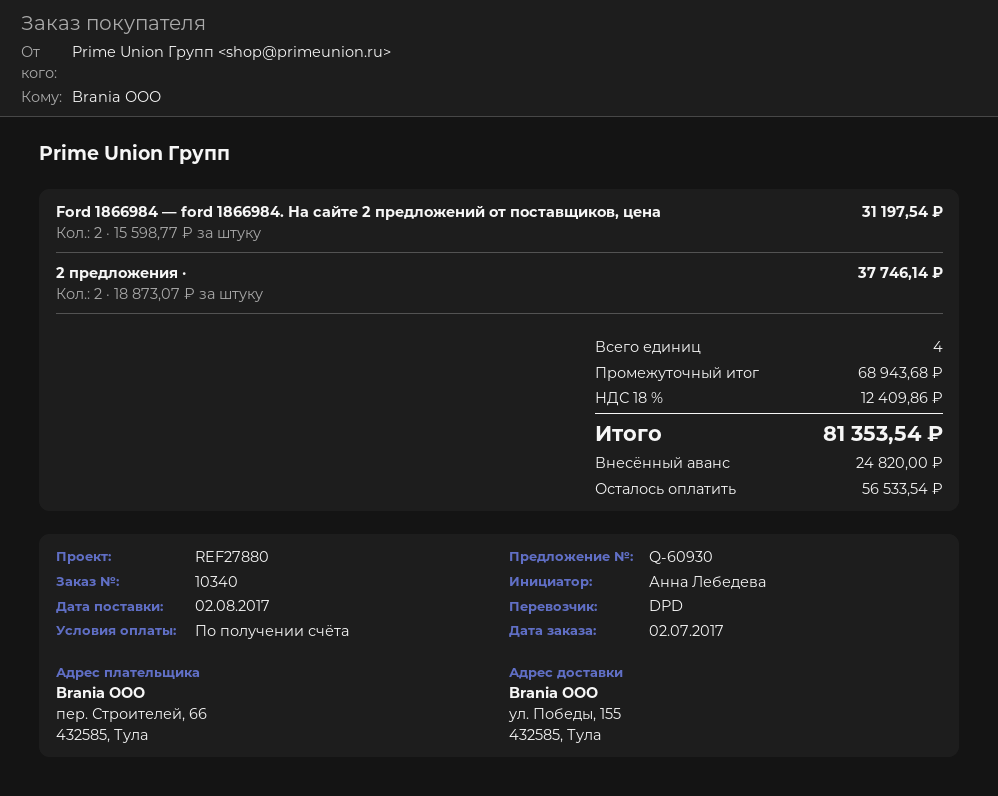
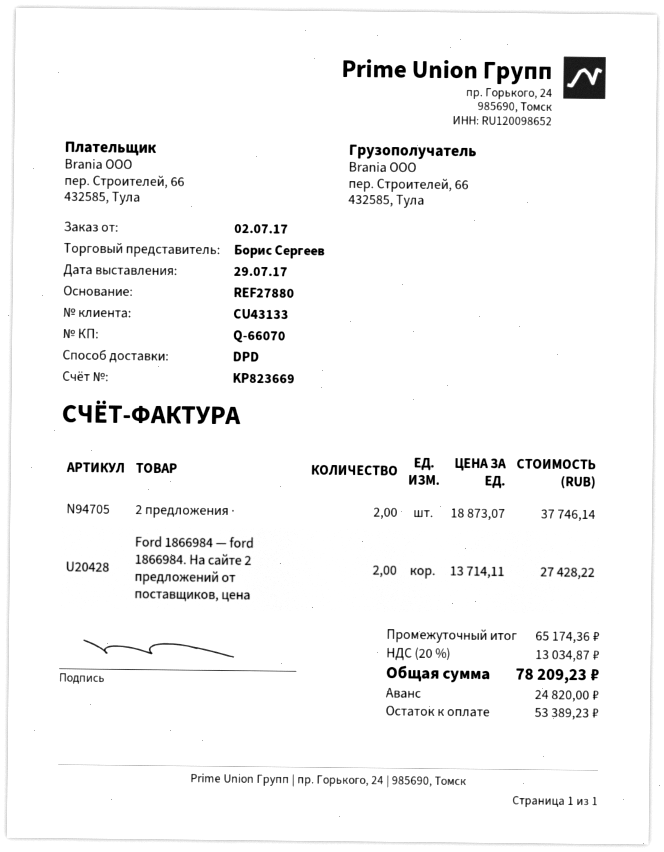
quote number: Q-60930 -> Q-66070
ship to: ул. Победы, 155, 432585, Тула -> пер. Строителей, 66, 432585, Тула
Ford 1866984 — ford 1866984. На сайте 2 предложений от поставщиков, цена: 2 x 15598.77 = 31197.54 -> 2 x 13714.11 = 27428.22
subtotal: 68943.68 -> 65174.36
tax: 18% = 12409.86 -> 20% = 13034.87
total: 81353.54 -> 78209.23
balance: 56533.54 -> 53389.23

